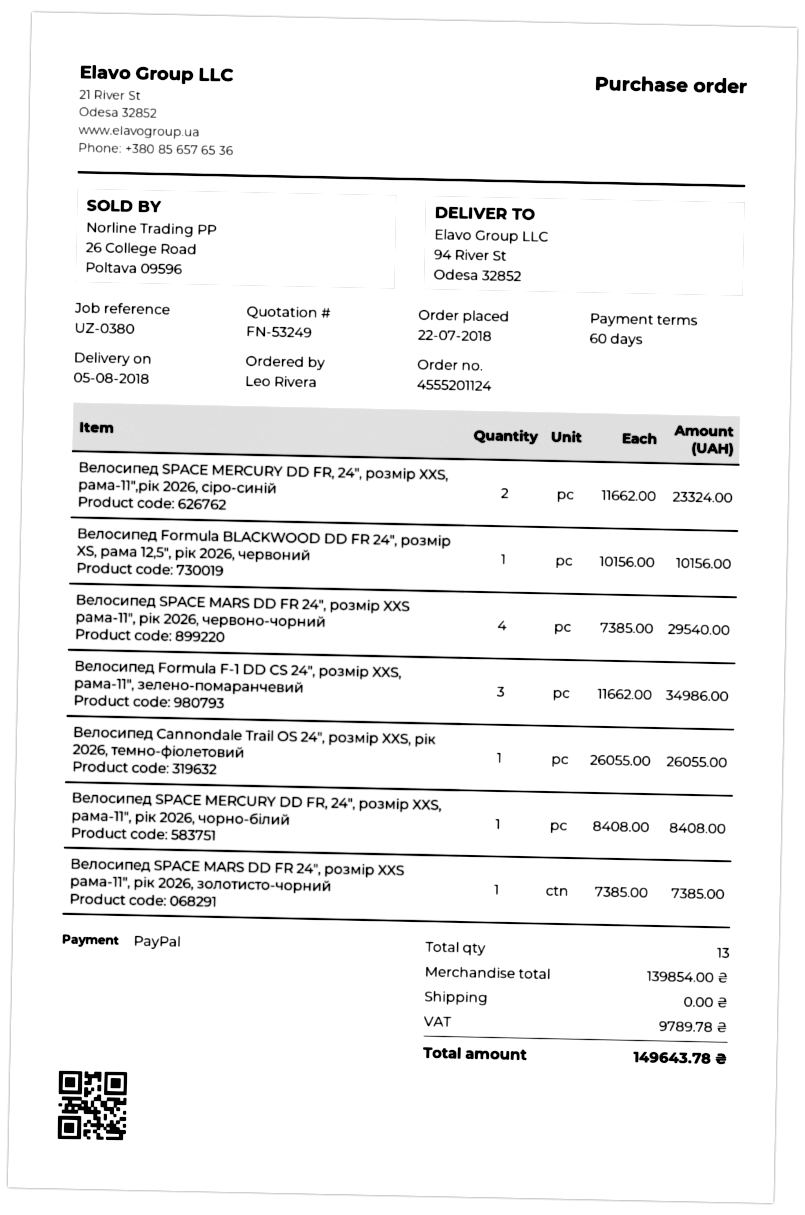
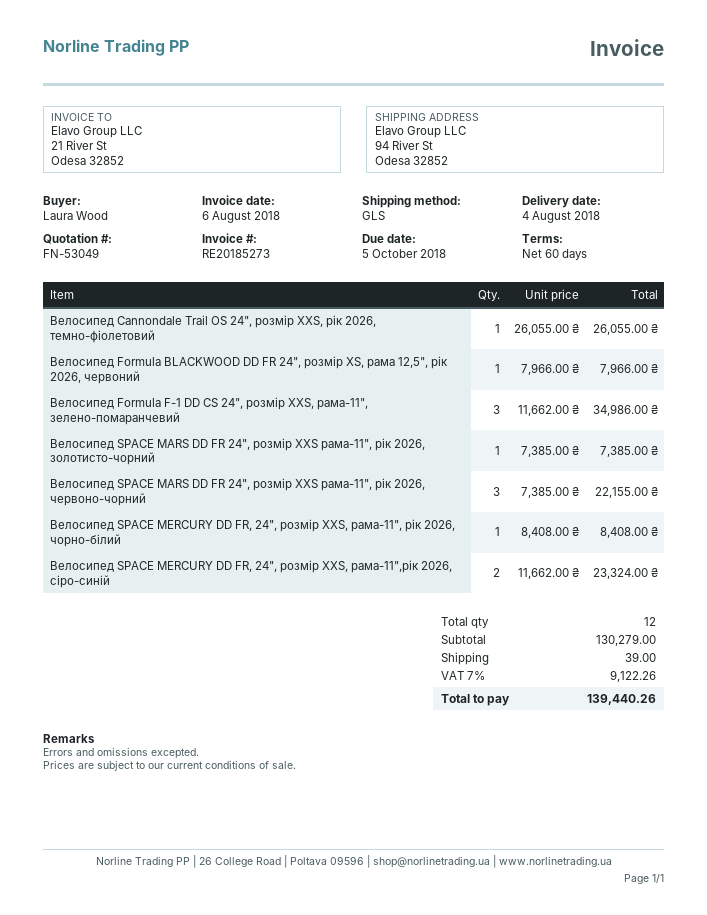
quote number: FN-53249 -> FN-53049
delivery date: 2018-08-05 -> 2018-08-04
ordered by: Leo Rivera -> Laura Wood
Велосипед Formula BLACKWOOD DD FR 24", розмір XS, рама 12,5", рік 2026, червоний: 1 x 10156.00 = 10156.00 -> 1 x 7966.00 = 7966.00
Велосипед SPACE MARS DD FR 24", розмір XXS рама-11", рік 2026, червоно-чорний: 4 x 7385.00 = 29540.00 -> 3 x 7385.00 = 22155.00
total quantity: 13 -> 12
subtotal: 139854.00 -> 130279.00
shipping: 0.00 -> 39.00
tax: 9789.78 -> 9122.26
total: 149643.78 -> 139440.26

